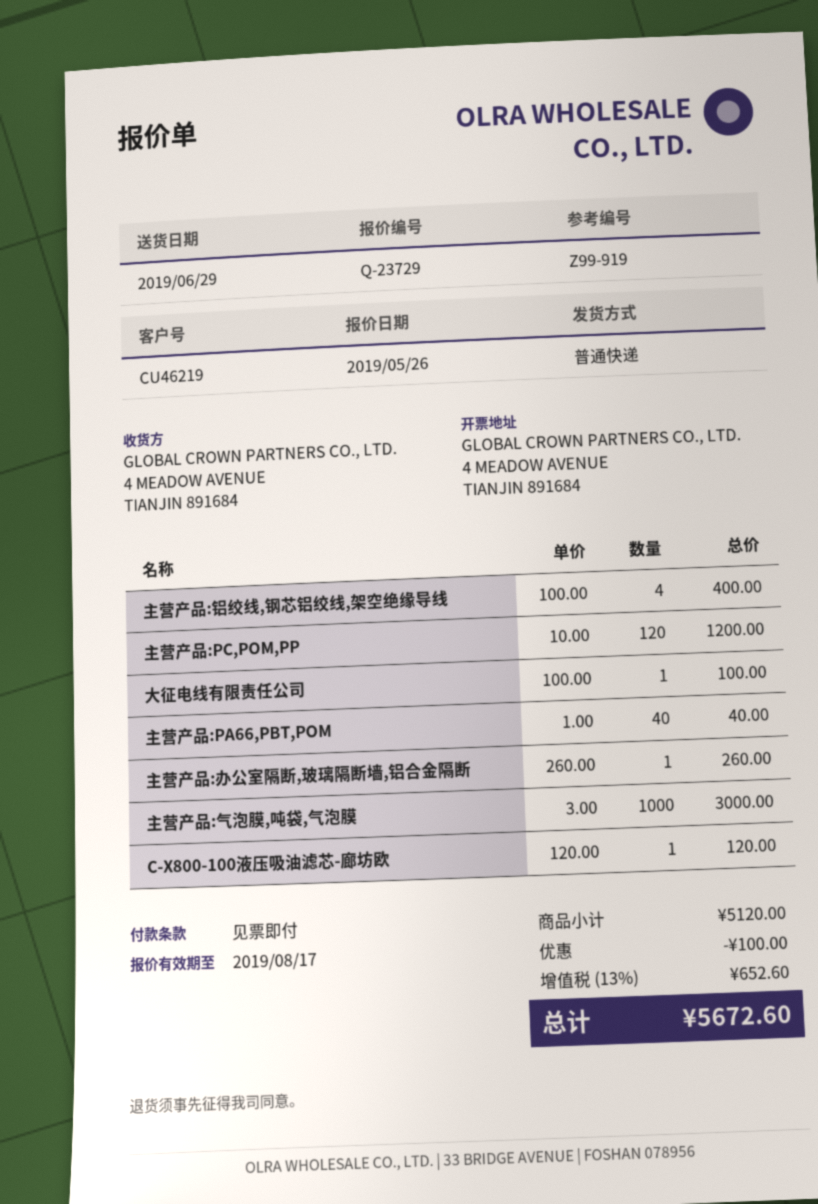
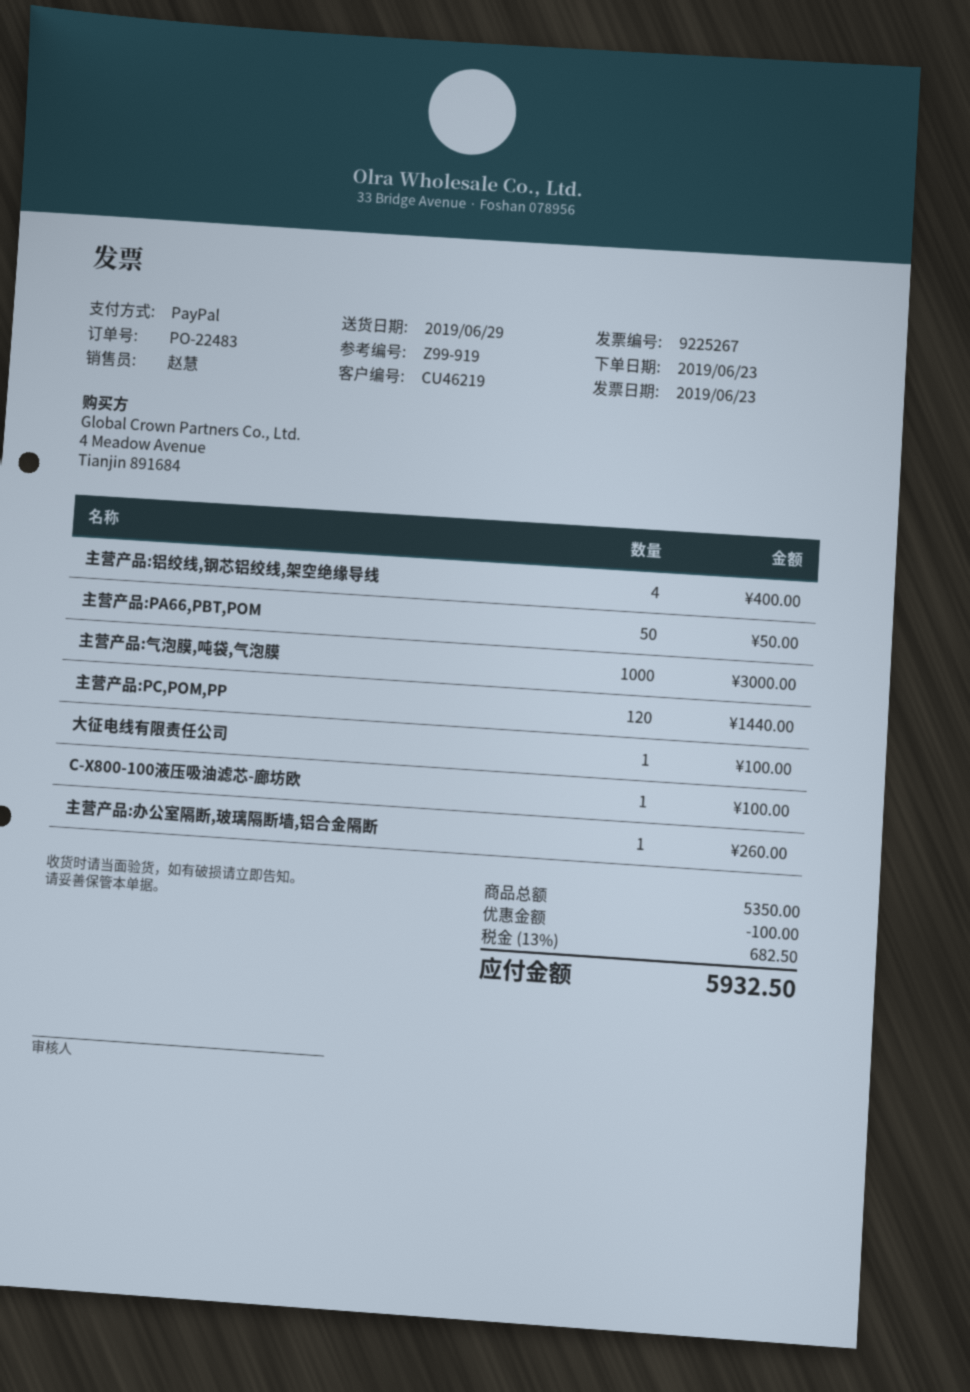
主营产品:PC,POM,PP: 120 for 1200.00 -> 120 for 1440.00
主营产品:PA66,PBT,POM: 40 for 40.00 -> 50 for 50.00
C-X800-100液压吸油滤芯-廊坊欧: 1 for 120.00 -> 1 for 100.00
subtotal: 5120.00 -> 5350.00
tax: 13% = 652.60 -> 13% = 682.50
total: 5672.60 -> 5932.50

